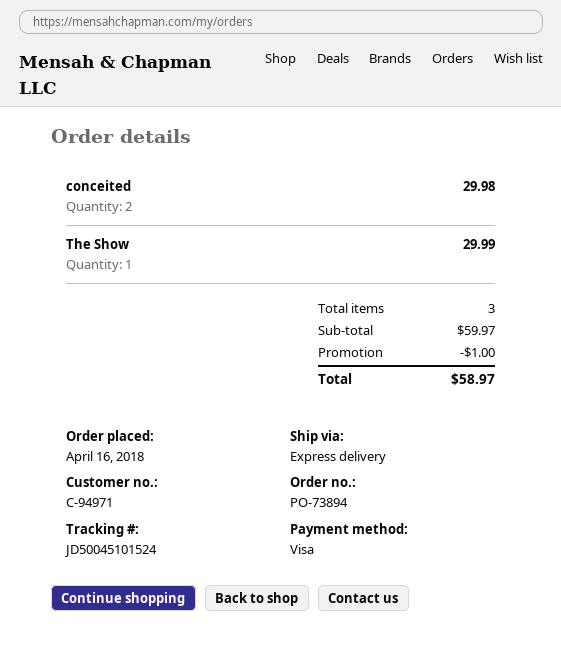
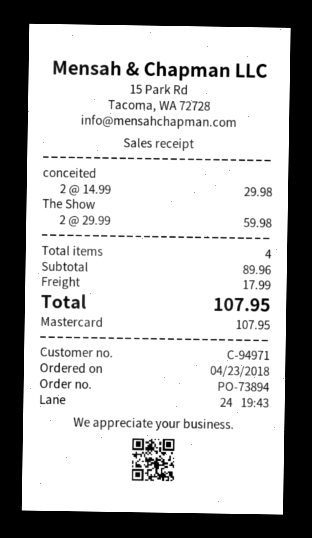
order date: 2018-04-16 -> 2018-04-23
payment method: Visa -> Mastercard
The Show: 1 for 29.99 -> 2 for 59.98
total quantity: 3 -> 4
subtotal: 59.97 -> 89.96
discount: 1.00 -> none
shipping: none -> 17.99
total: 58.97 -> 107.95

